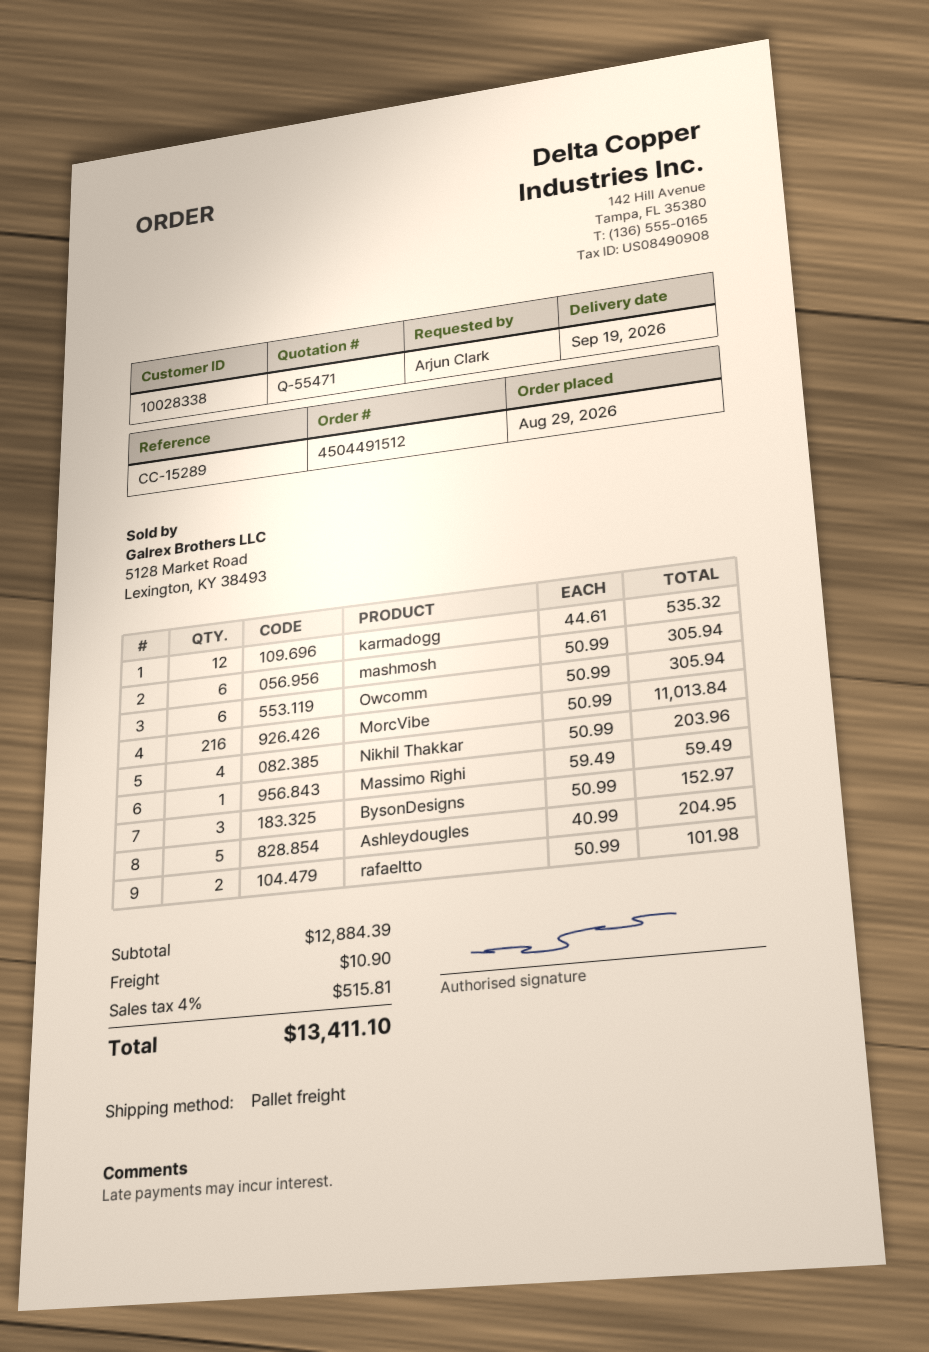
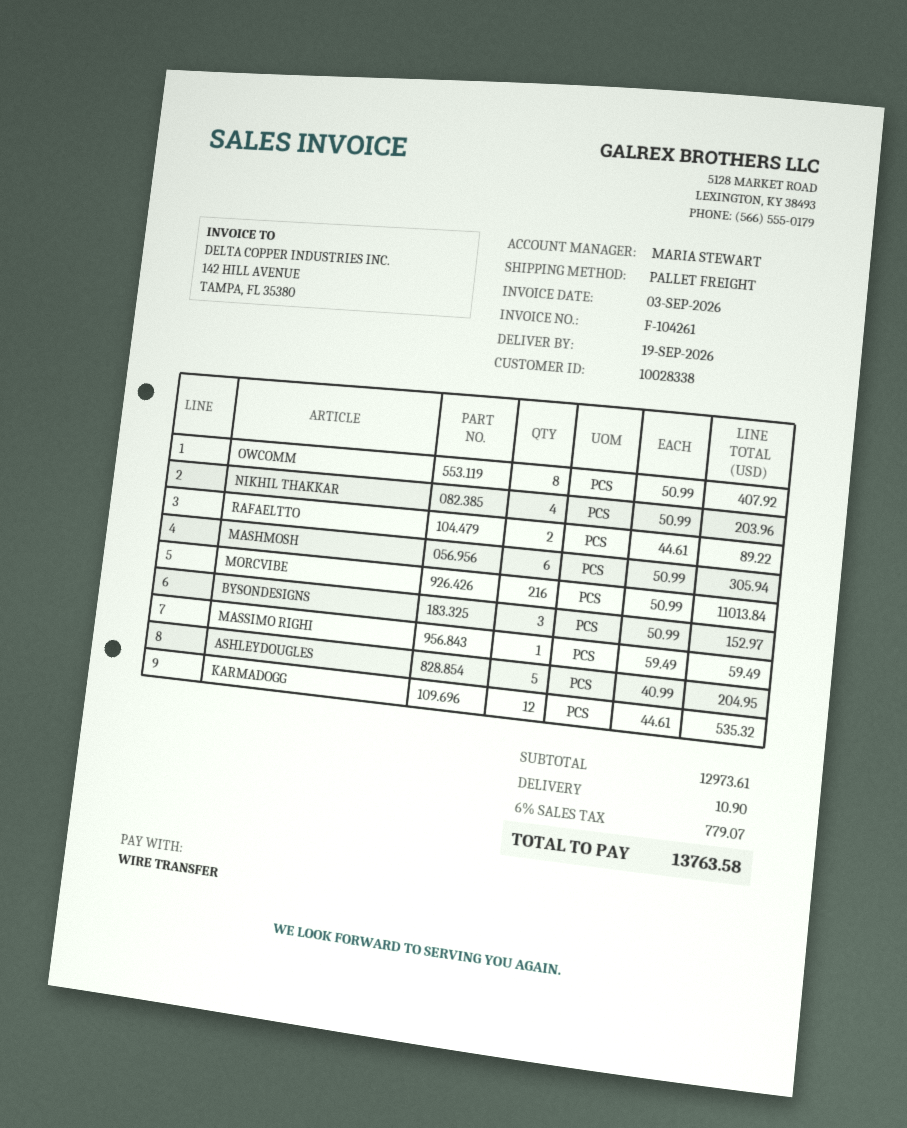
Owcomm: 6 x 50.99 = 305.94 -> 8 x 50.99 = 407.92
rafaeltto: 2 x 50.99 = 101.98 -> 2 x 44.61 = 89.22
subtotal: 12884.39 -> 12973.61
tax: 4% = 515.81 -> 6% = 779.07
total: 13411.10 -> 13763.58

